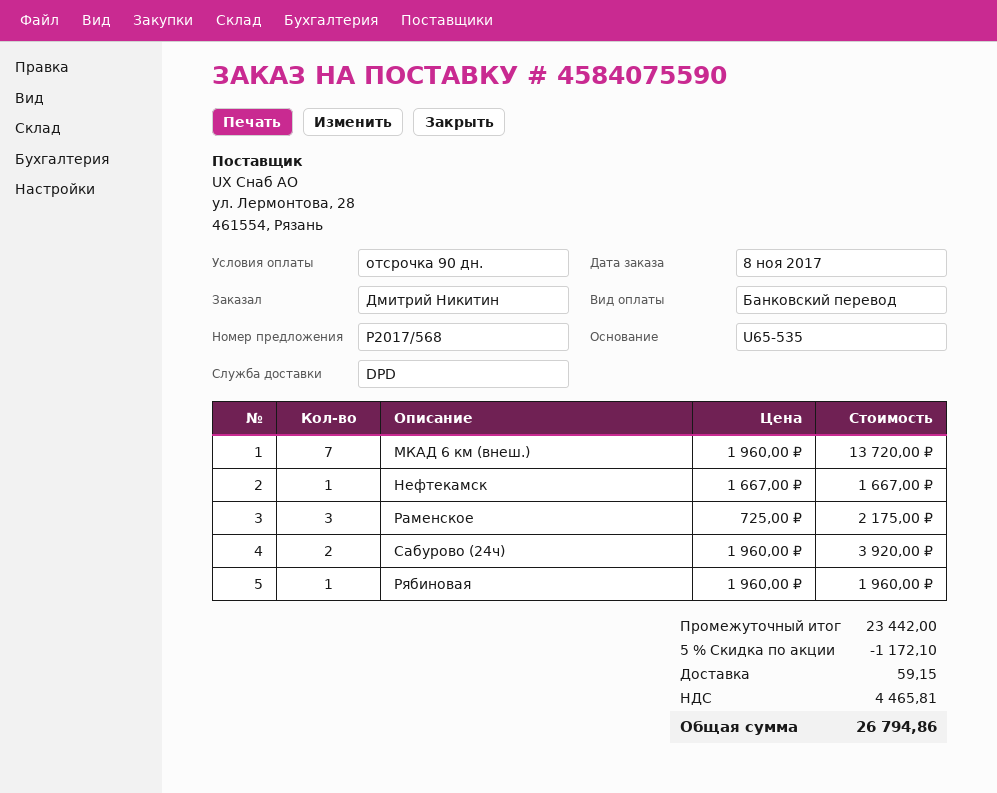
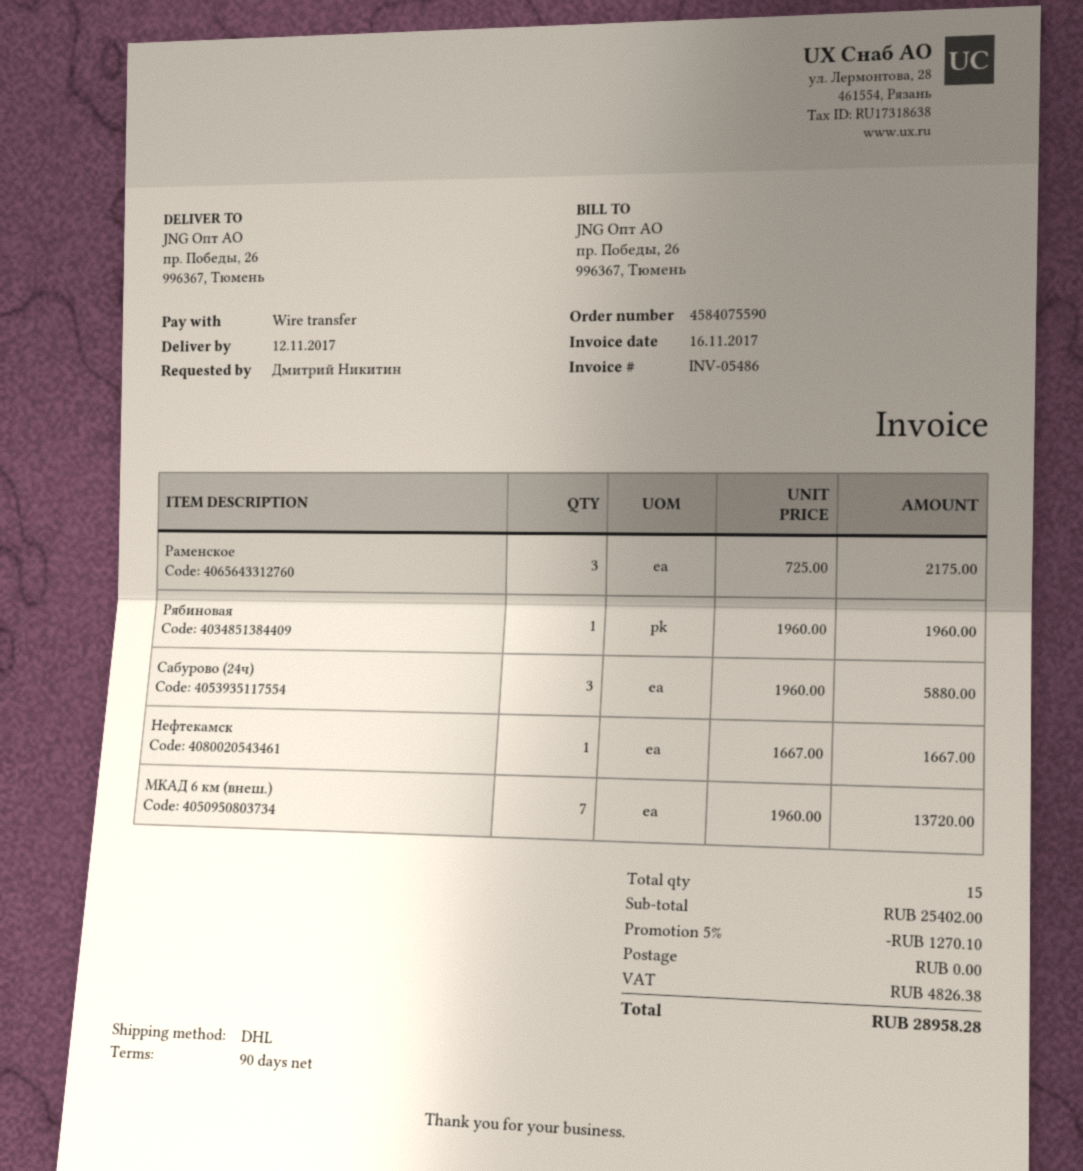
shipping method: DPD -> DHL
Сабурово (24ч): 2 x 1960.00 = 3920.00 -> 3 x 1960.00 = 5880.00
subtotal: 23442.00 -> 25402.00
discount: 5% = 1172.10 -> 5% = 1270.10
shipping: 59.15 -> 0.00
tax: 4465.81 -> 4826.38
total: 26794.86 -> 28958.28

